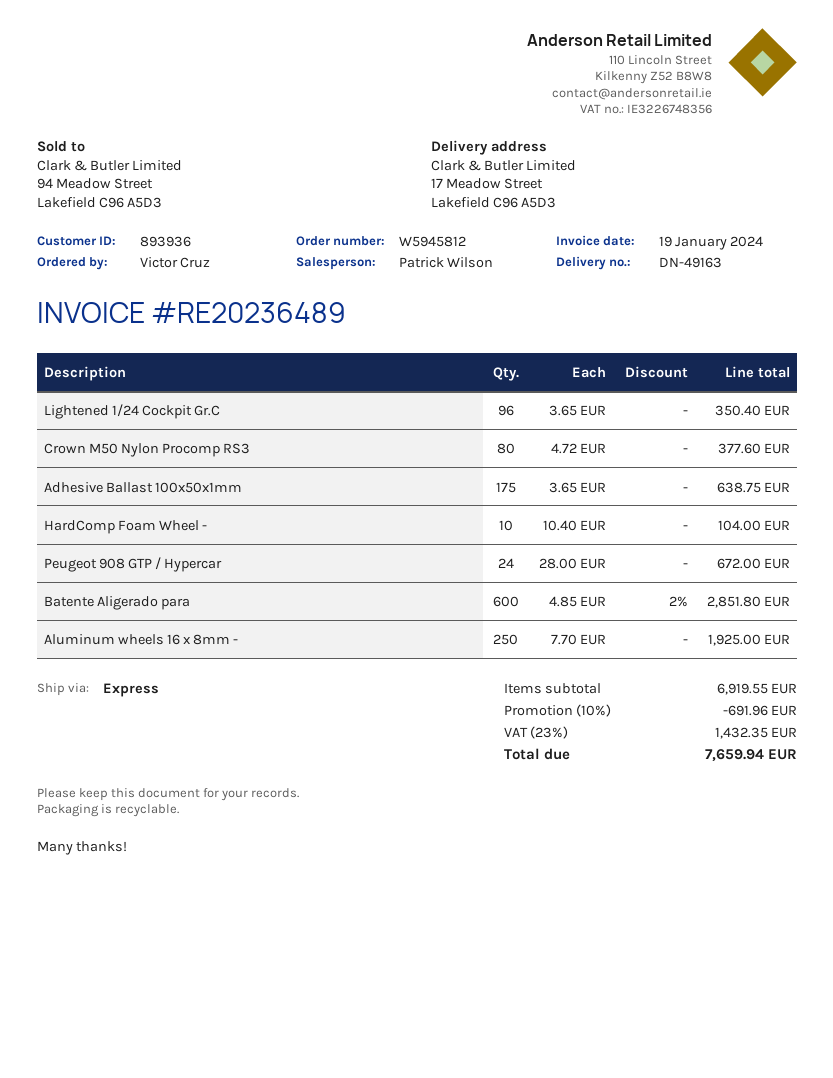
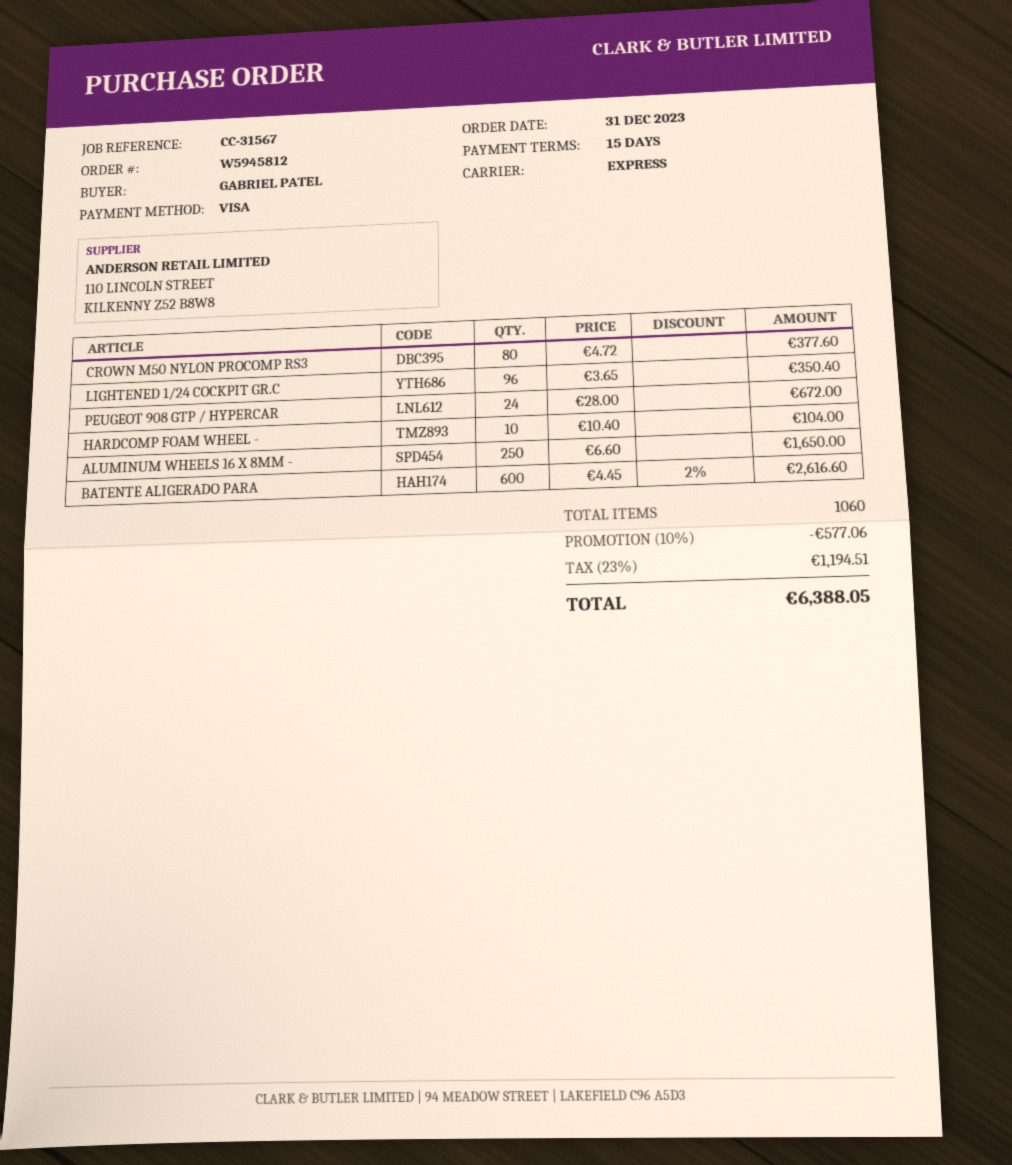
ordered by: Victor Cruz -> GABRIEL PATEL
Adhesive Ballast 100x50x1mm: 175 x 3.65 = 638.75 -> none
Batente Aligerado para: 600 x 4.85 - 2% = 2851.80 -> 600 x 4.45 - 2% = 2616.60
Aluminum wheels 16 x 8mm -: 250 x 7.70 = 1925.00 -> 250 x 6.60 = 1650.00
discount: 10% = 691.96 -> 10% = 577.06
tax: 23% = 1432.35 -> 23% = 1194.51
total: 7659.94 -> 6388.05

